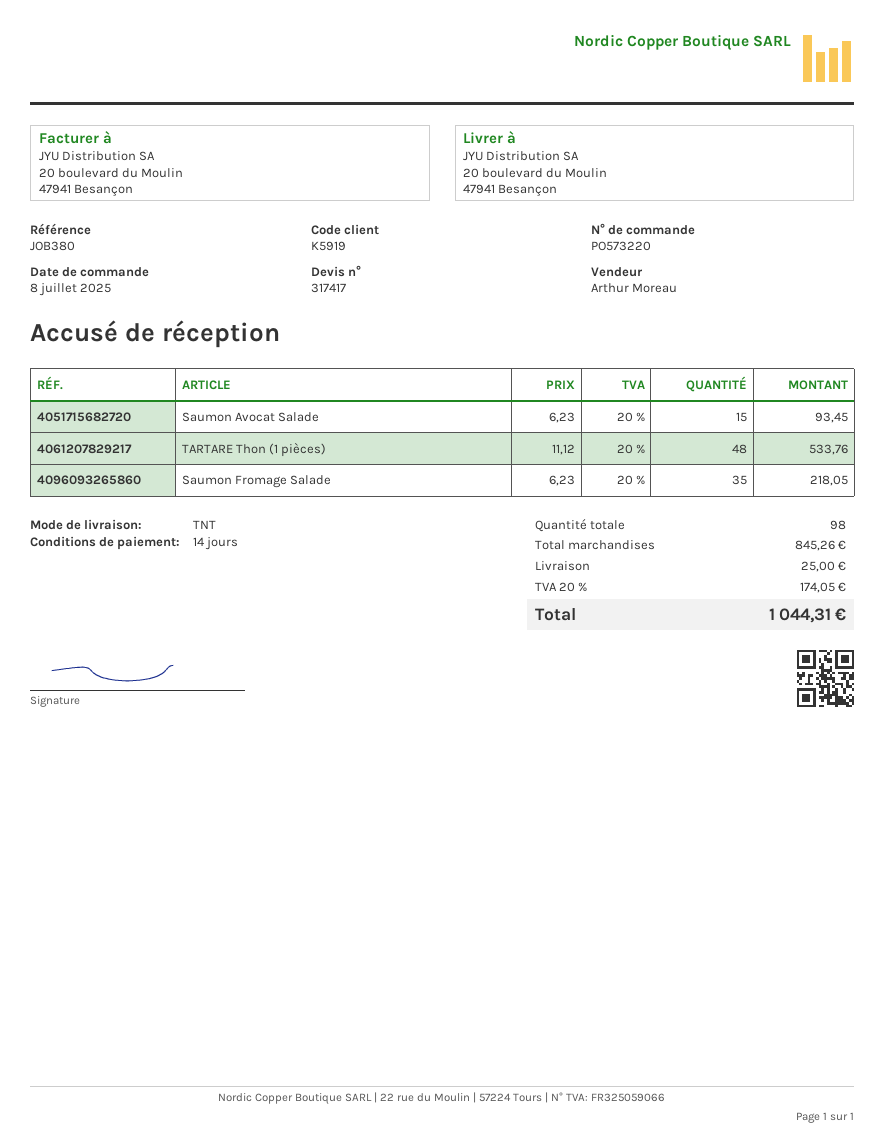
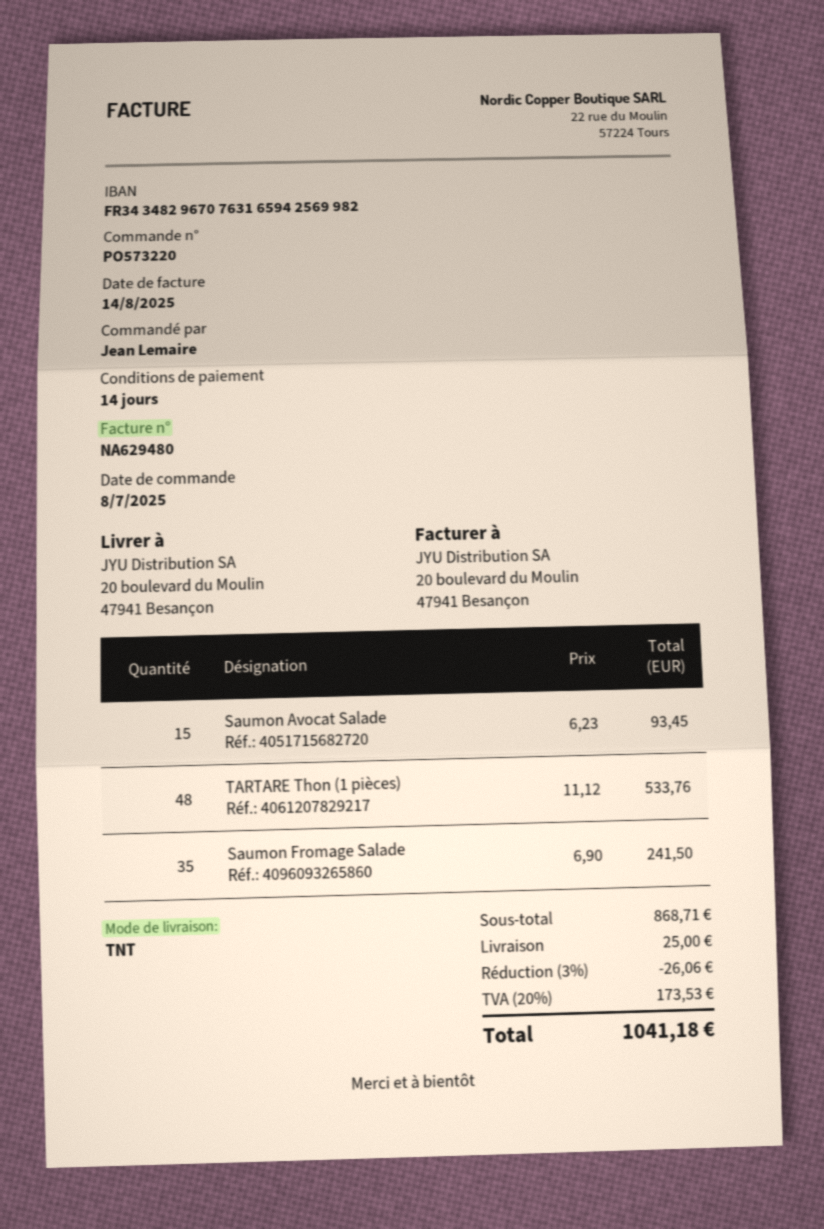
Saumon Fromage Salade: 35 x 6.23 = 218.05 -> 35 x 6.90 = 241.50
subtotal: 845.26 -> 868.71
discount: none -> 3% = 26.06
tax: 20% = 174.05 -> 20% = 173.53
total: 1044.31 -> 1041.18

